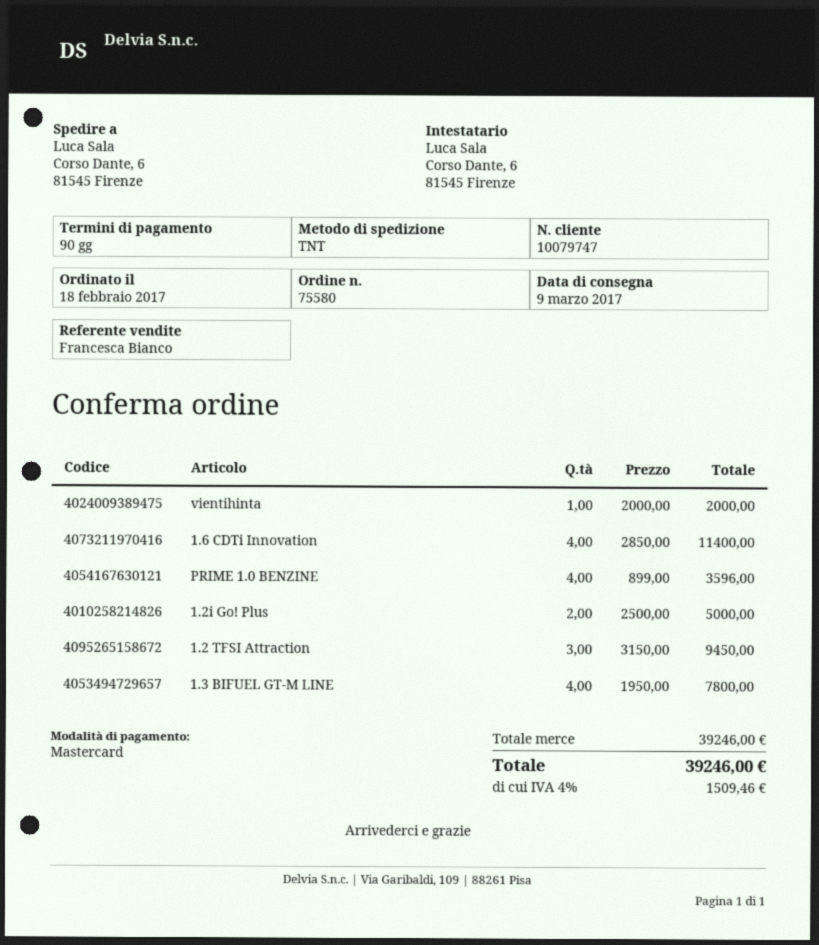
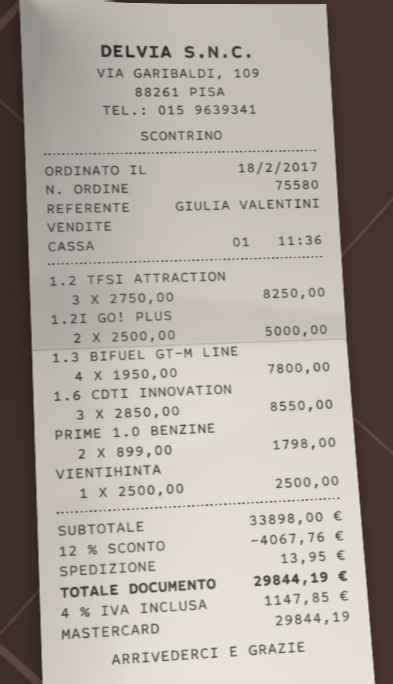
sales rep: Francesca Bianco -> GIULIA VALENTINI
vientihinta: 1 x 2000.00 = 2000.00 -> 1 x 2500.00 = 2500.00
1.6 CDTi Innovation: 4 x 2850.00 = 11400.00 -> 3 x 2850.00 = 8550.00
PRIME 1.0 BENZINE: 4 x 899.00 = 3596.00 -> 2 x 899.00 = 1798.00
1.2 TFSI Attraction: 3 x 3150.00 = 9450.00 -> 3 x 2750.00 = 8250.00
subtotal: 39246.00 -> 33898.00
discount: none -> 12% = 4067.76
shipping: none -> 13.95
tax: 4% = 1509.46 -> 4% = 1147.85
total: 39246.00 -> 29844.19

